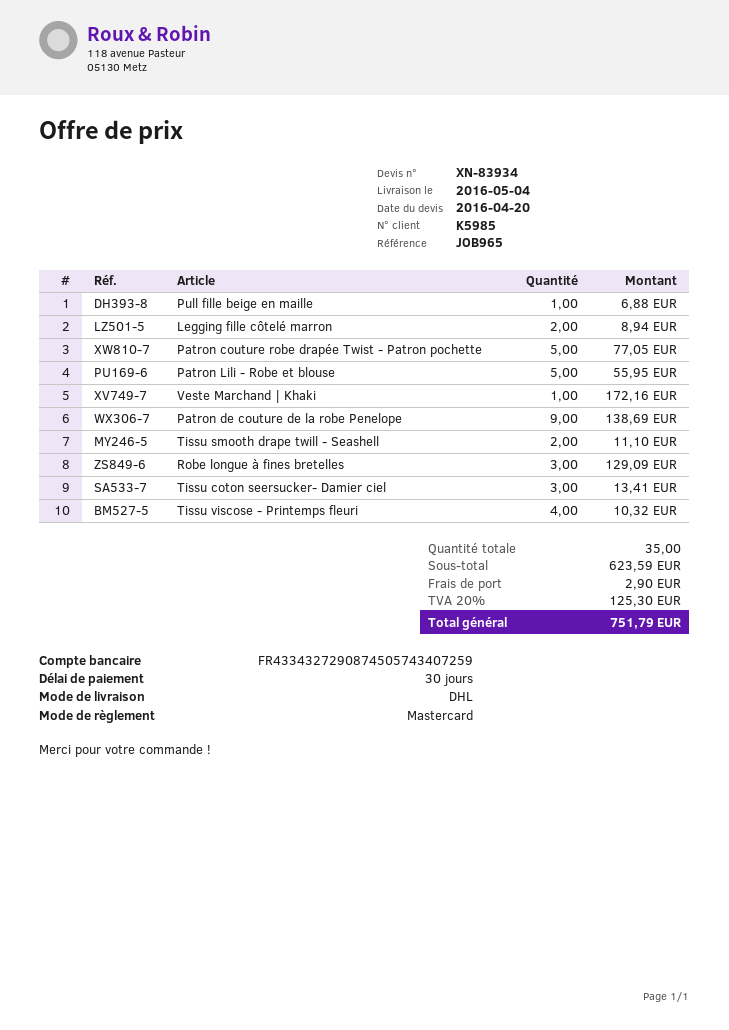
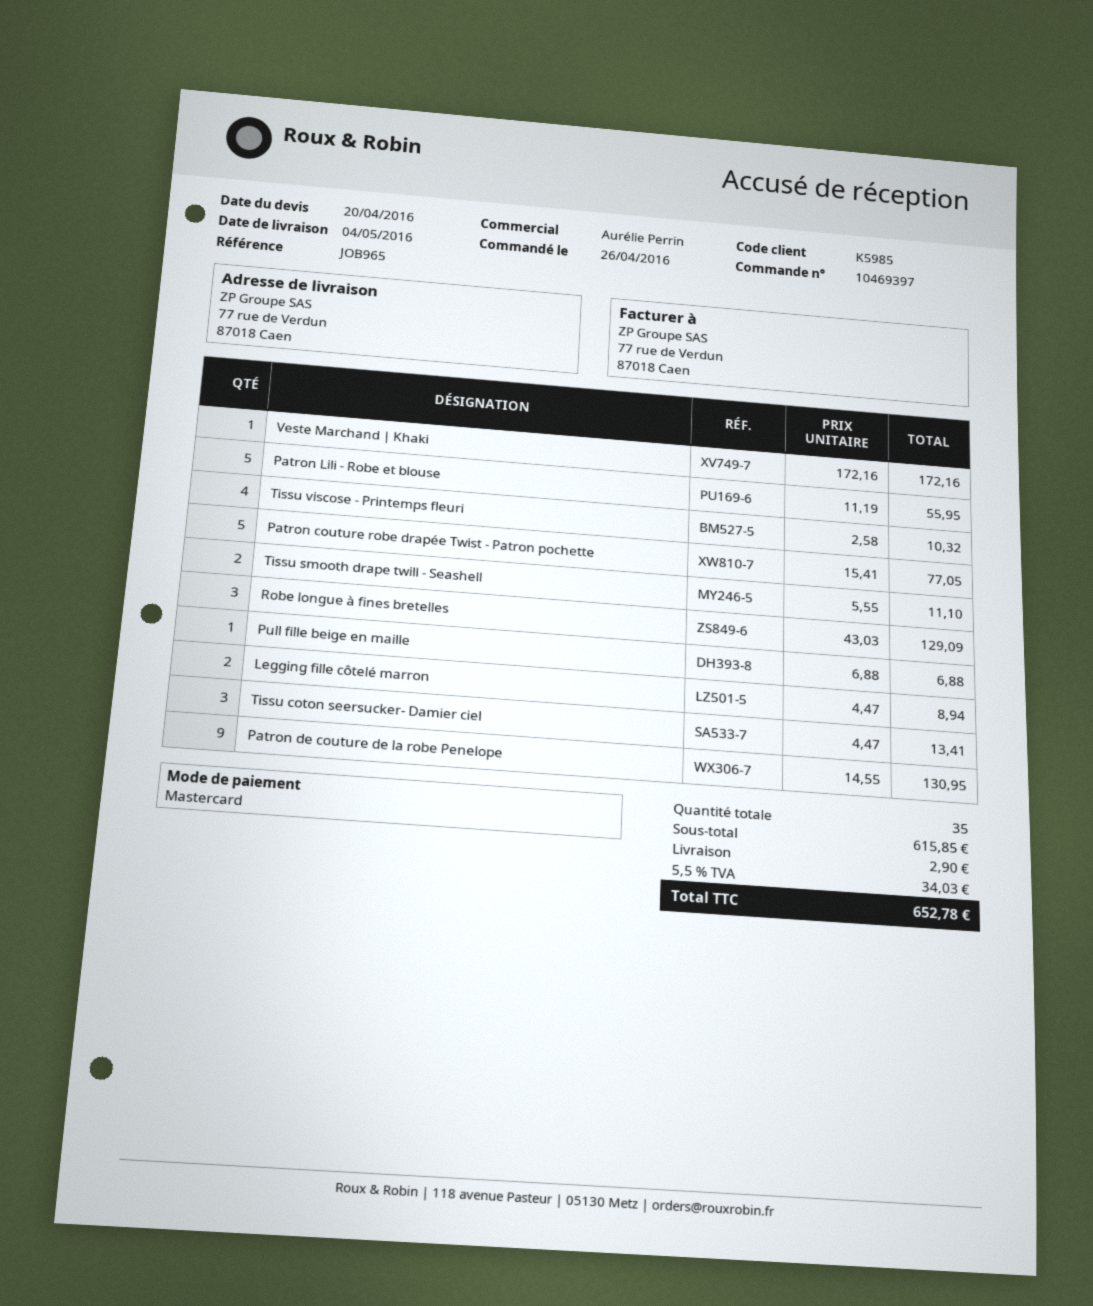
Patron de couture de la robe Penelope: 9 for 138.69 -> 9 for 130.95
subtotal: 623.59 -> 615.85
tax: 20% = 125.30 -> 5.5% = 34.03
total: 751.79 -> 652.78

